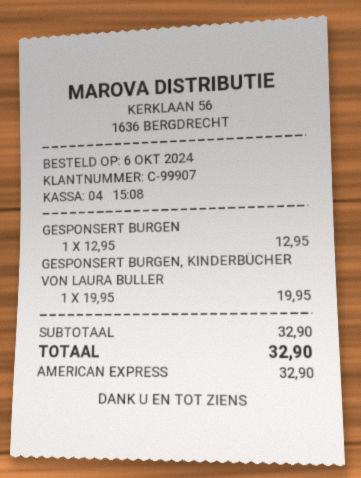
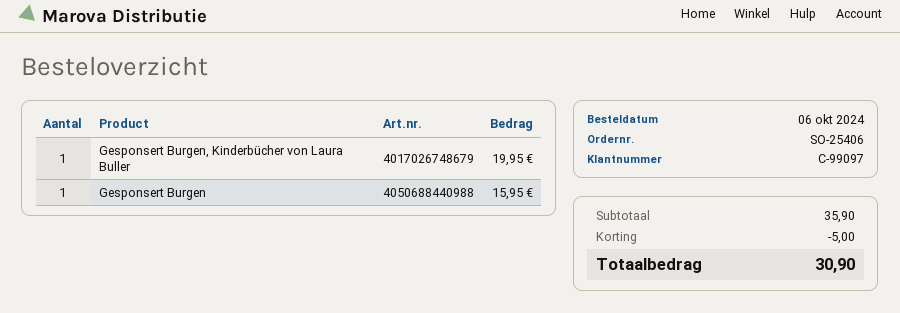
customer number: C-99907 -> C-99097
GESPONSERT BURGEN: 1 for 12.95 -> 1 for 15.95
subtotal: 32.90 -> 35.90
discount: none -> 5.00
total: 32.90 -> 30.90

